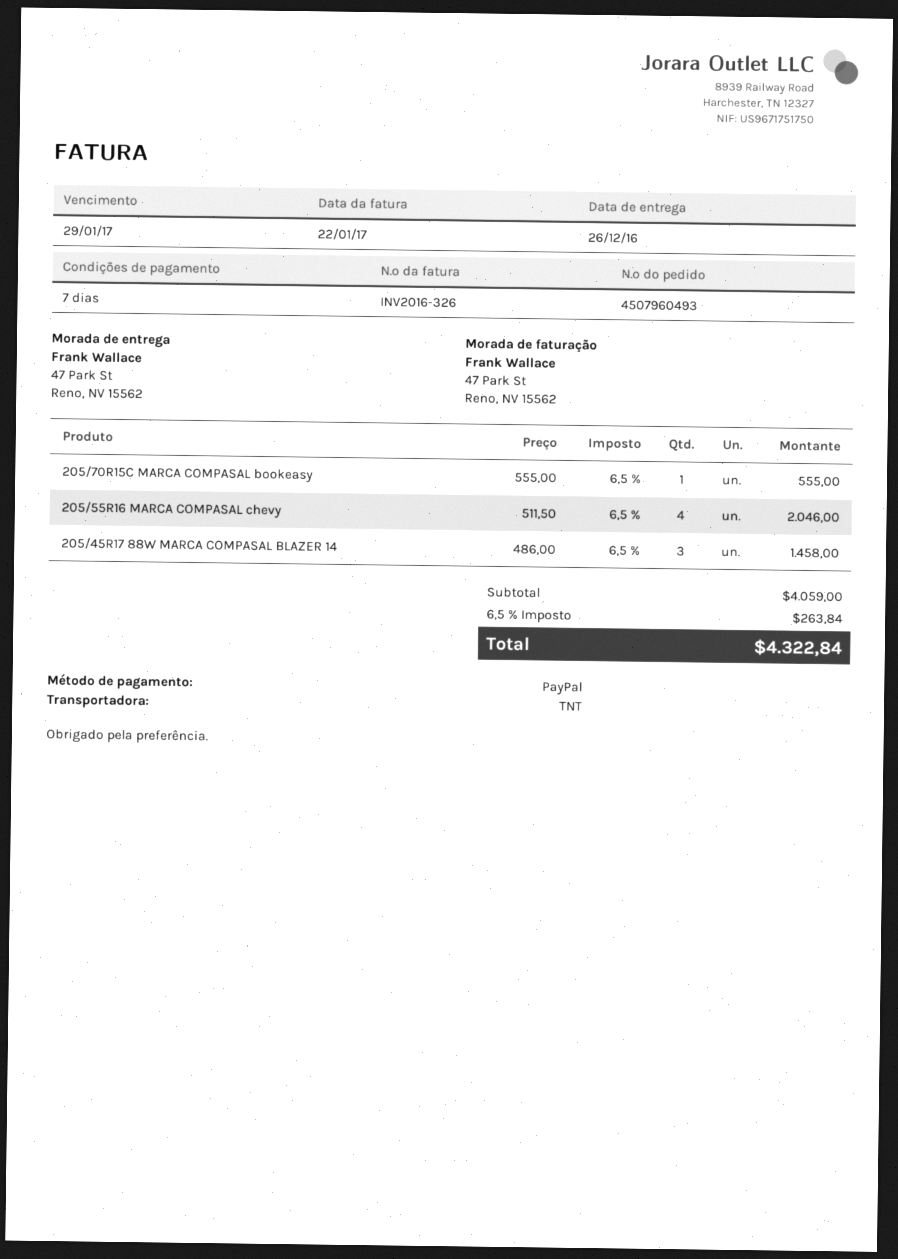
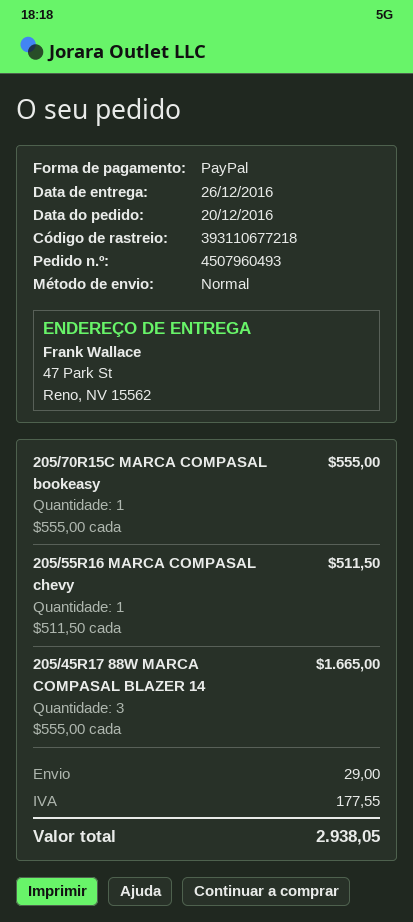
shipping method: TNT -> standard
205/55R16 MARCA COMPASAL chevy: 4 x 511.50 = 2046.00 -> 1 x 511.50 = 511.50
205/45R17 88W MARCA COMPASAL BLAZER 14: 3 x 486.00 = 1458.00 -> 3 x 555.00 = 1665.00
shipping: none -> 29.00
tax: 263.84 -> 177.55
total: 4322.84 -> 2938.05

